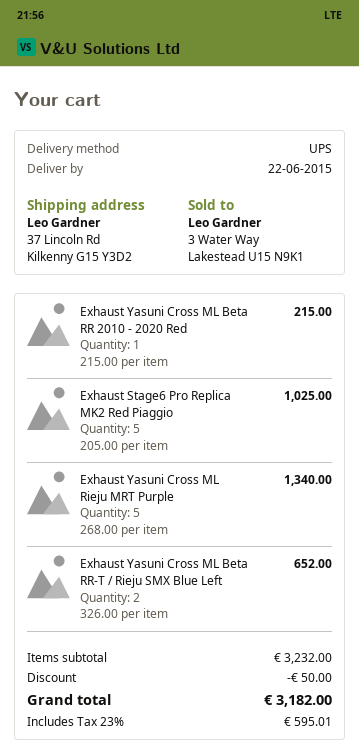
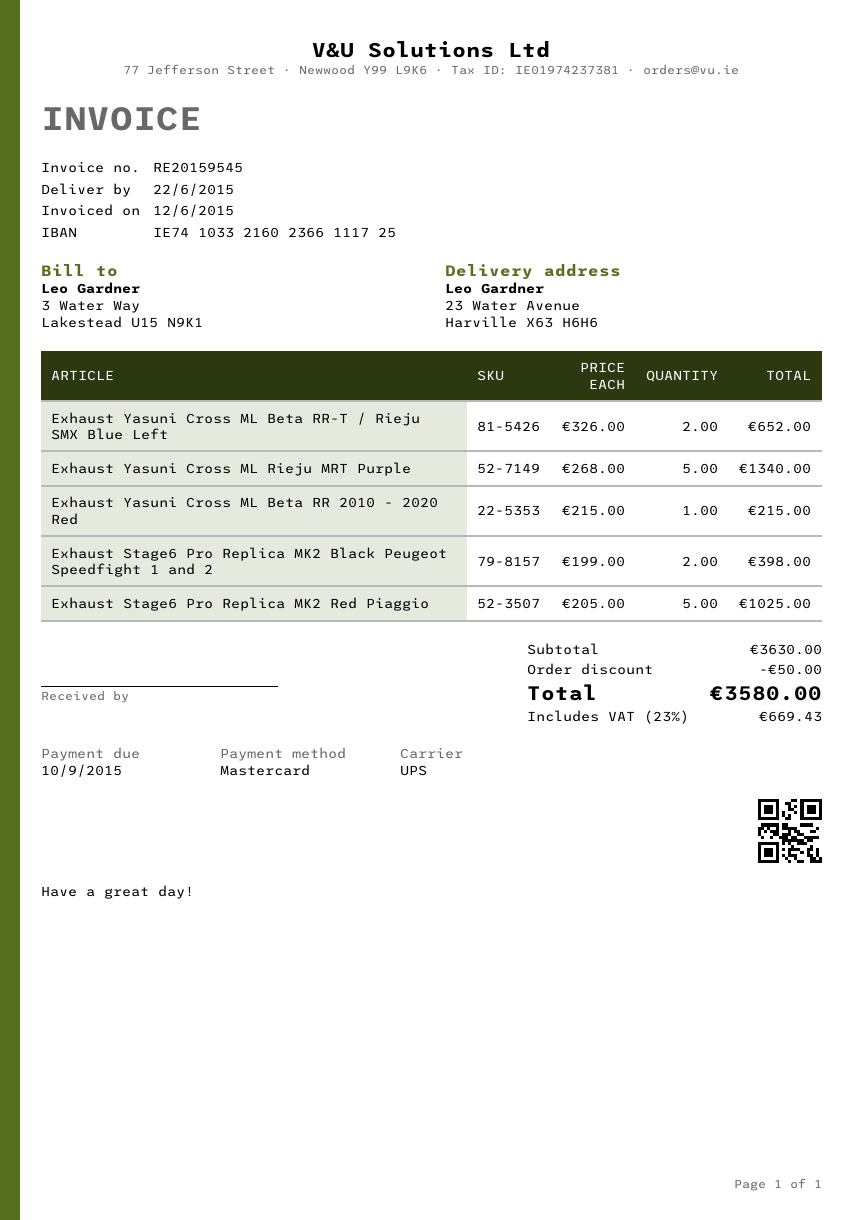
ship to: 37 Lincoln Rd, Kilkenny G15 Y3D2 -> 23 Water Avenue, Harville X63 H6H6
Exhaust Stage6 Pro Replica MK2 Black Peugeot Speedfight 1 and 2: none -> 2 x 199.00 = 398.00
subtotal: 3232.00 -> 3630.00
tax: 23% = 595.01 -> 23% = 669.43
total: 3182.00 -> 3580.00

